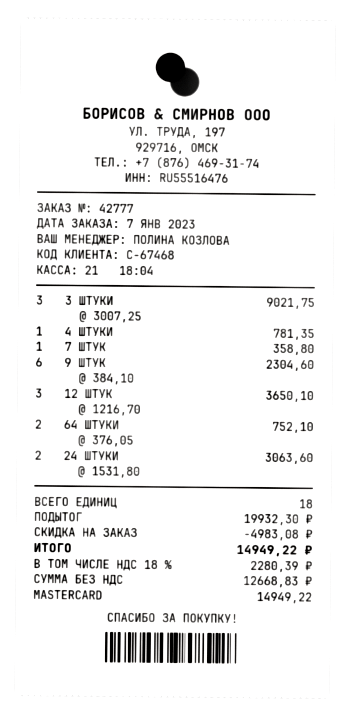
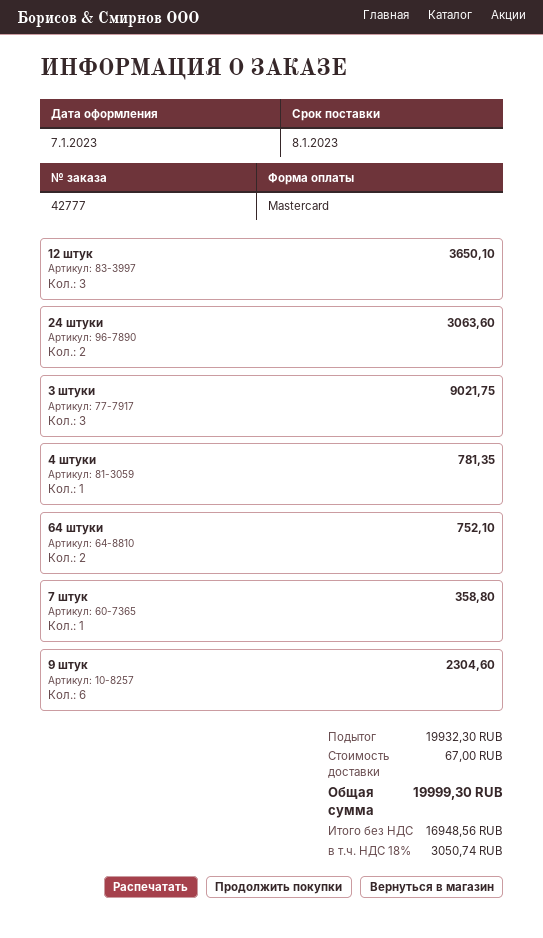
discount: 4983.08 -> none
shipping: none -> 67.00
net: 12668.83 -> 16948.56
tax: 18% = 2280.39 -> 18% = 3050.74
total: 14949.22 -> 19999.30

